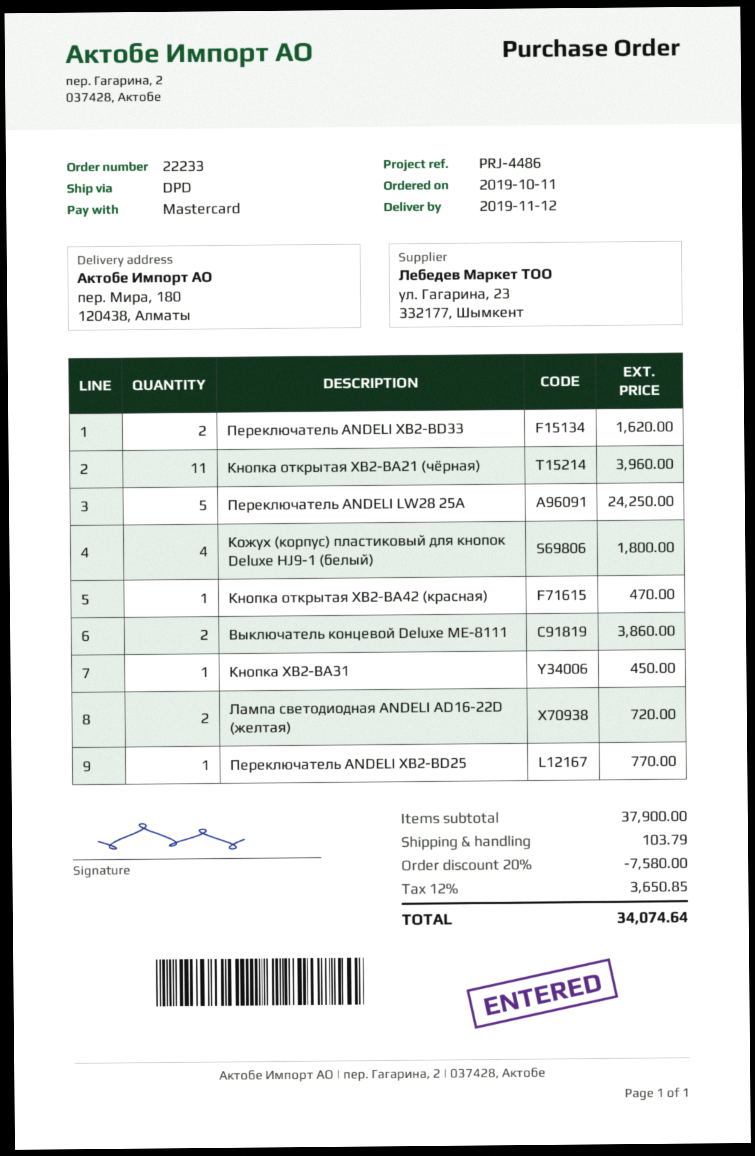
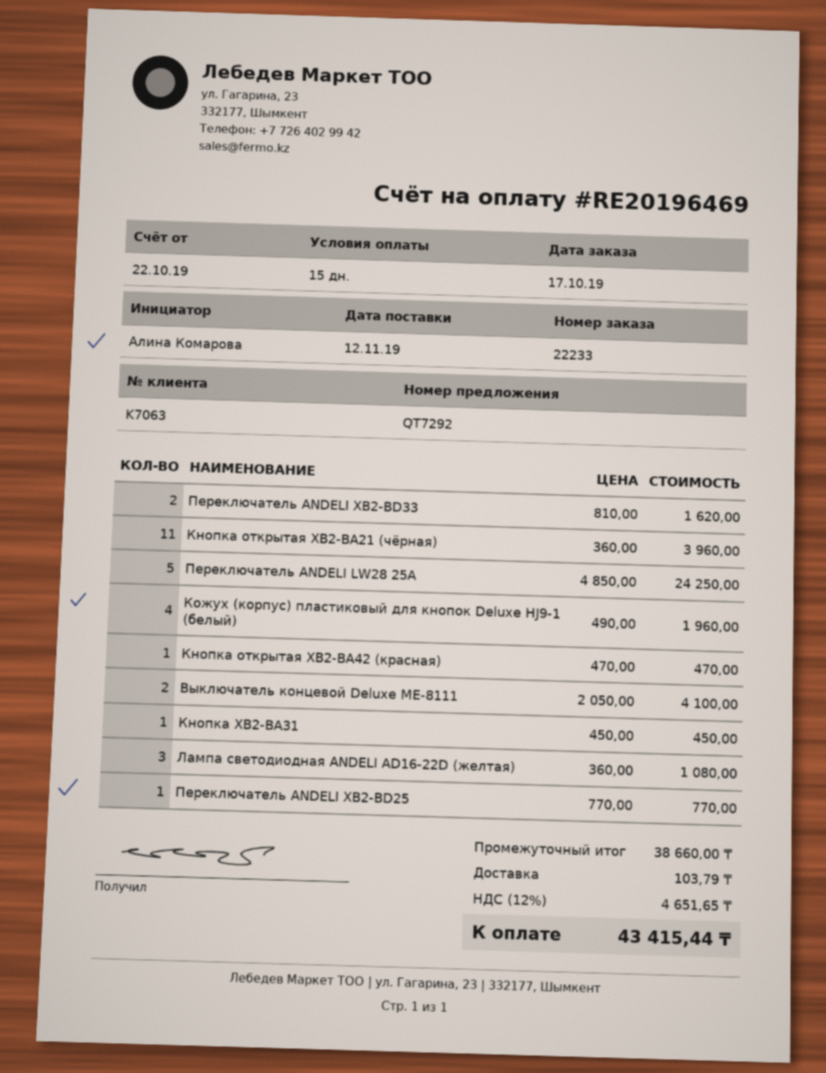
order date: 2019-10-11 -> 2019-10-17
Кожух (корпус) пластиковый для кнопок Deluxe HJ9-1 (белый): 4 for 1800.00 -> 4 for 1960.00
Выключатель концевой Deluxe МЕ-8111: 2 for 3860.00 -> 2 for 4100.00
Лампа светодиодная ANDELI AD16-22D (желтая): 2 for 720.00 -> 3 for 1080.00
subtotal: 37900.00 -> 38660.00
discount: 20% = 7580.00 -> none
tax: 12% = 3650.85 -> 12% = 4651.65
total: 34074.64 -> 43415.44

